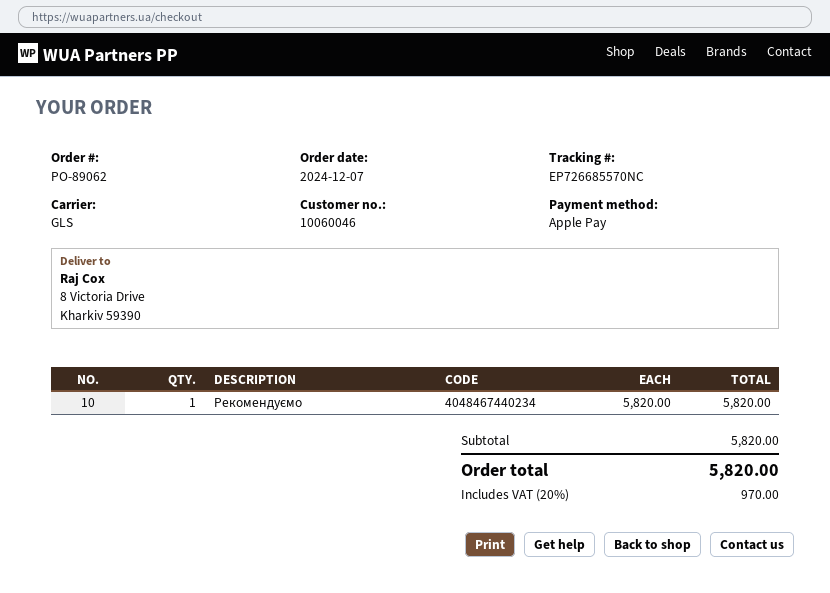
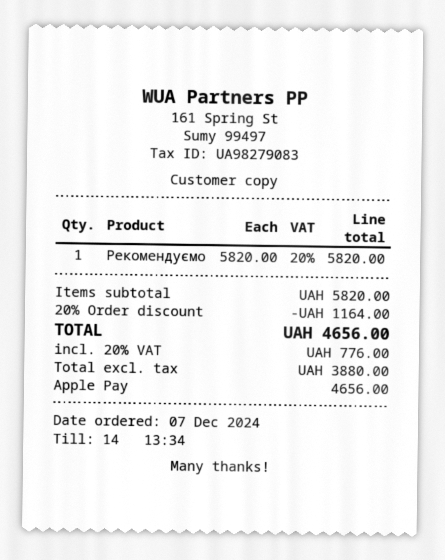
discount: none -> 20% = 1164.00
tax: 20% = 970.00 -> 20% = 776.00
total: 5820.00 -> 4656.00

